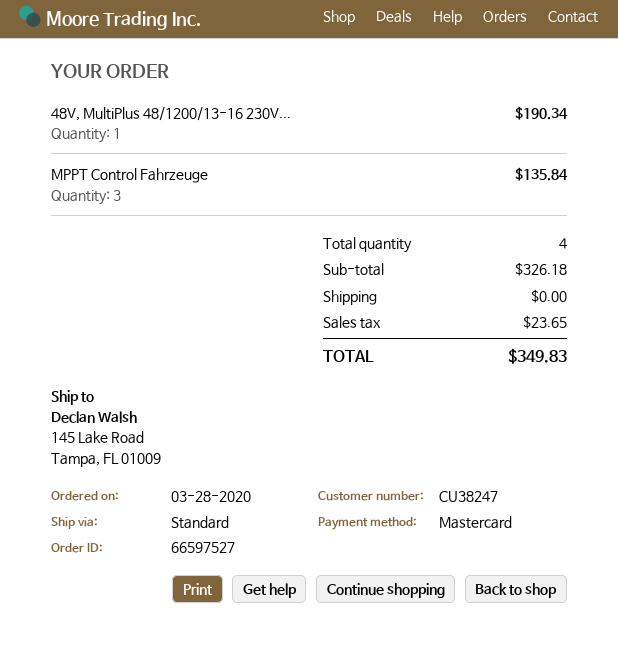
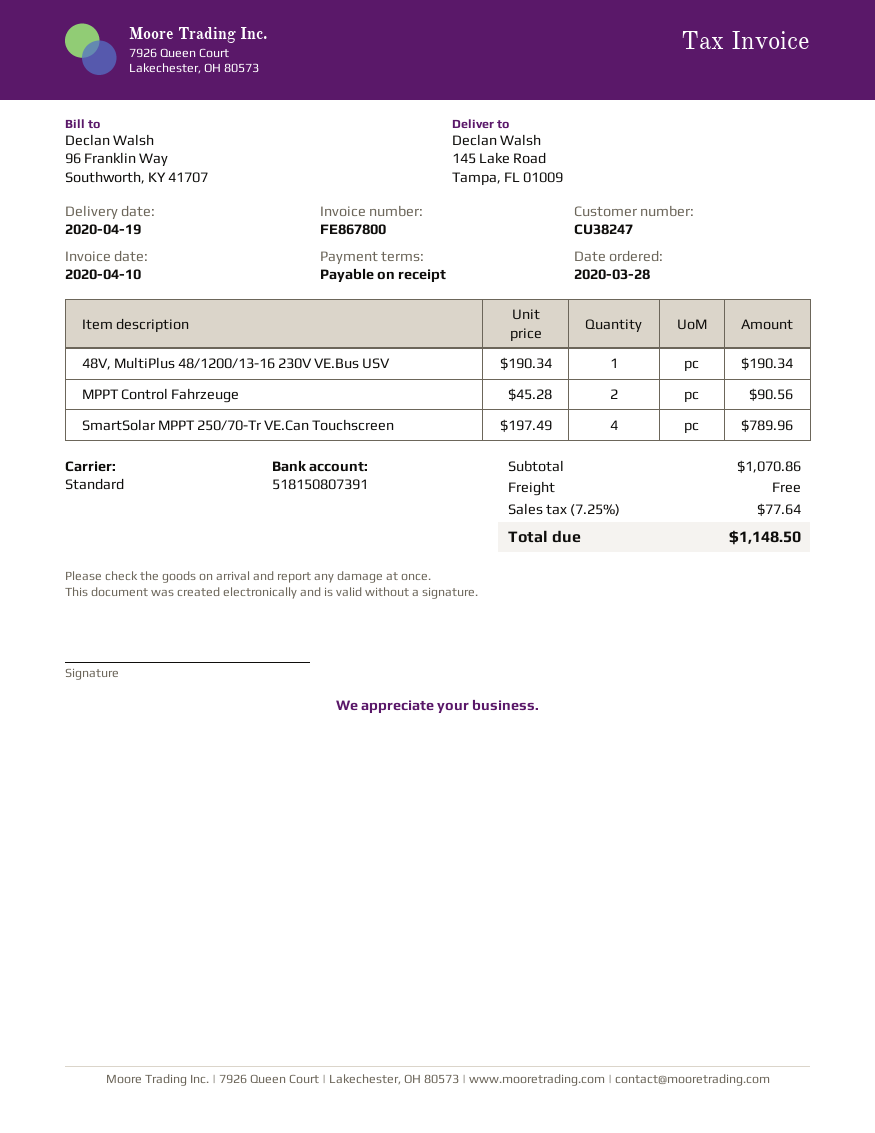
MPPT Control Fahrzeuge: 3 for 135.84 -> 2 for 90.56
SmartSolar MPPT 250/70-Tr VE.Can Touchscreen: none -> 4 for 789.96
subtotal: 326.18 -> 1070.86
tax: 23.65 -> 77.64
total: 349.83 -> 1148.50

